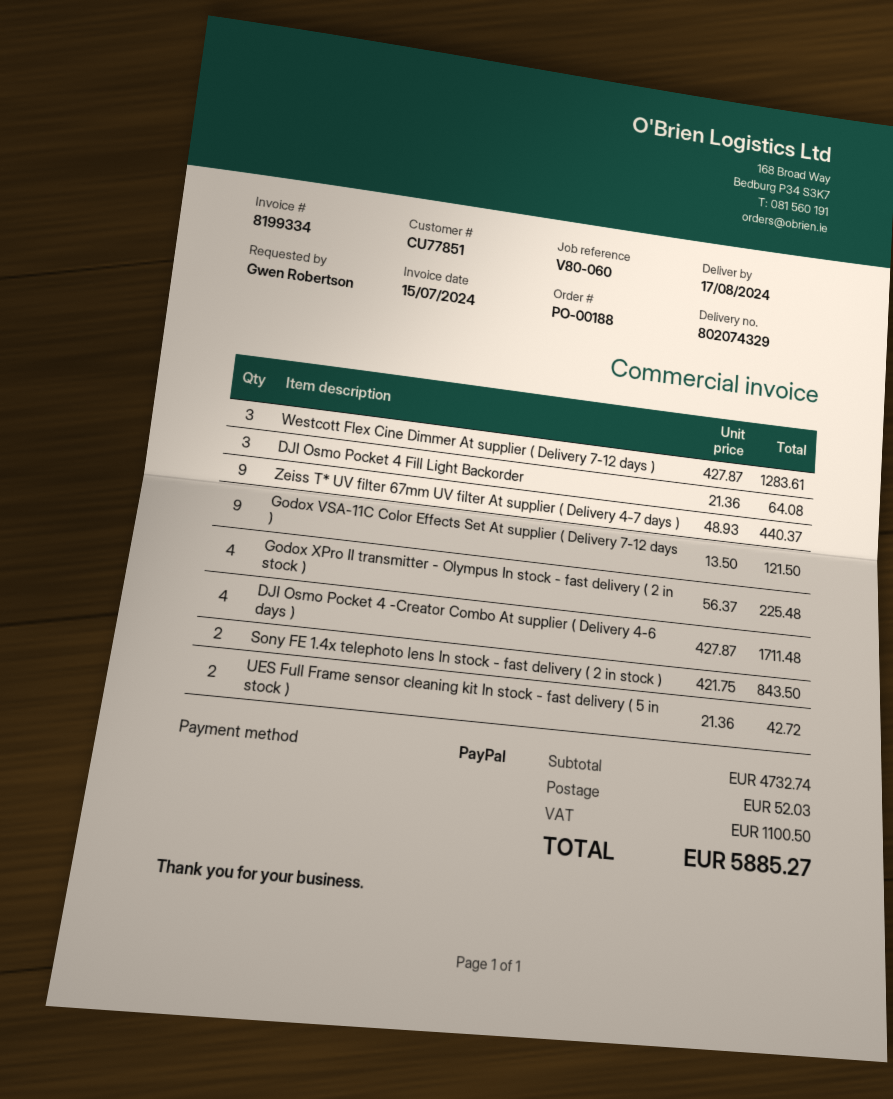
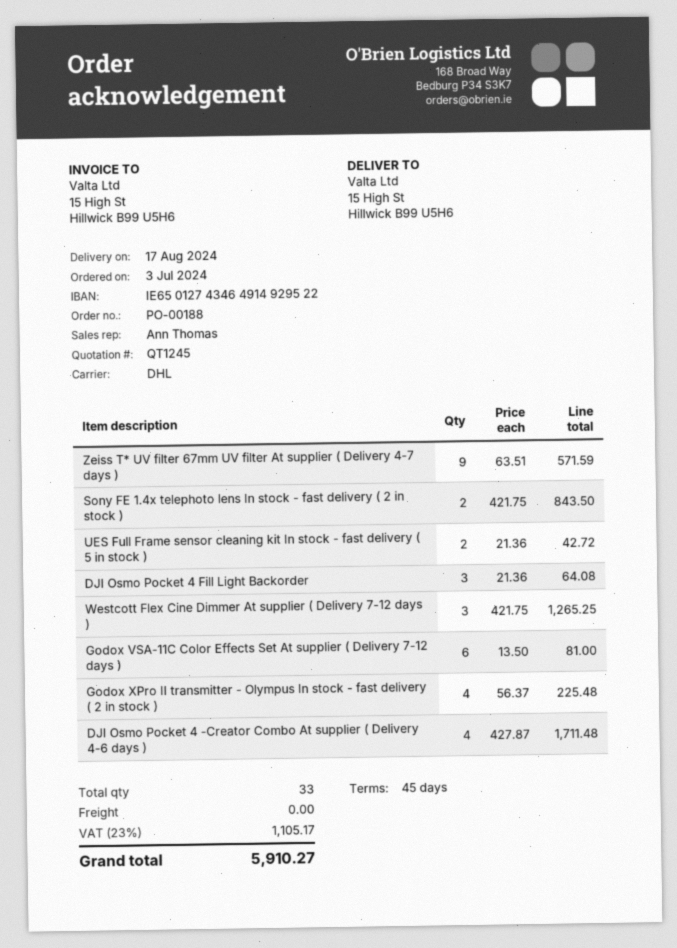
Westcott Flex Cine Dimmer At supplier ( Delivery 7-12 days ): 3 x 427.87 = 1283.61 -> 3 x 421.75 = 1265.25
Zeiss T* UV filter 67mm UV filter At supplier ( Delivery 4-7 days ): 9 x 48.93 = 440.37 -> 9 x 63.51 = 571.59
Godox VSA-11C Color Effects Set At supplier ( Delivery 7-12 days ): 9 x 13.50 = 121.50 -> 6 x 13.50 = 81.00
shipping: 52.03 -> 0.00
tax: 1100.50 -> 1105.17
total: 5885.27 -> 5910.27

